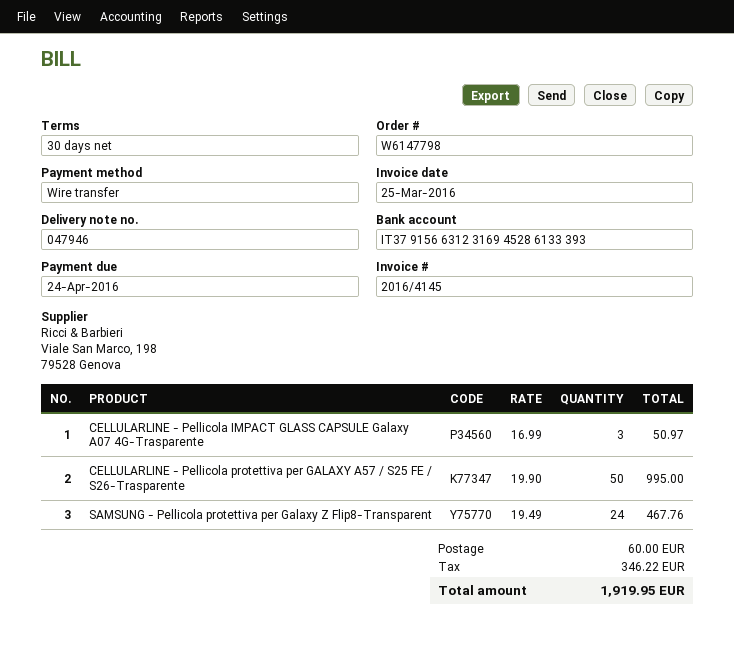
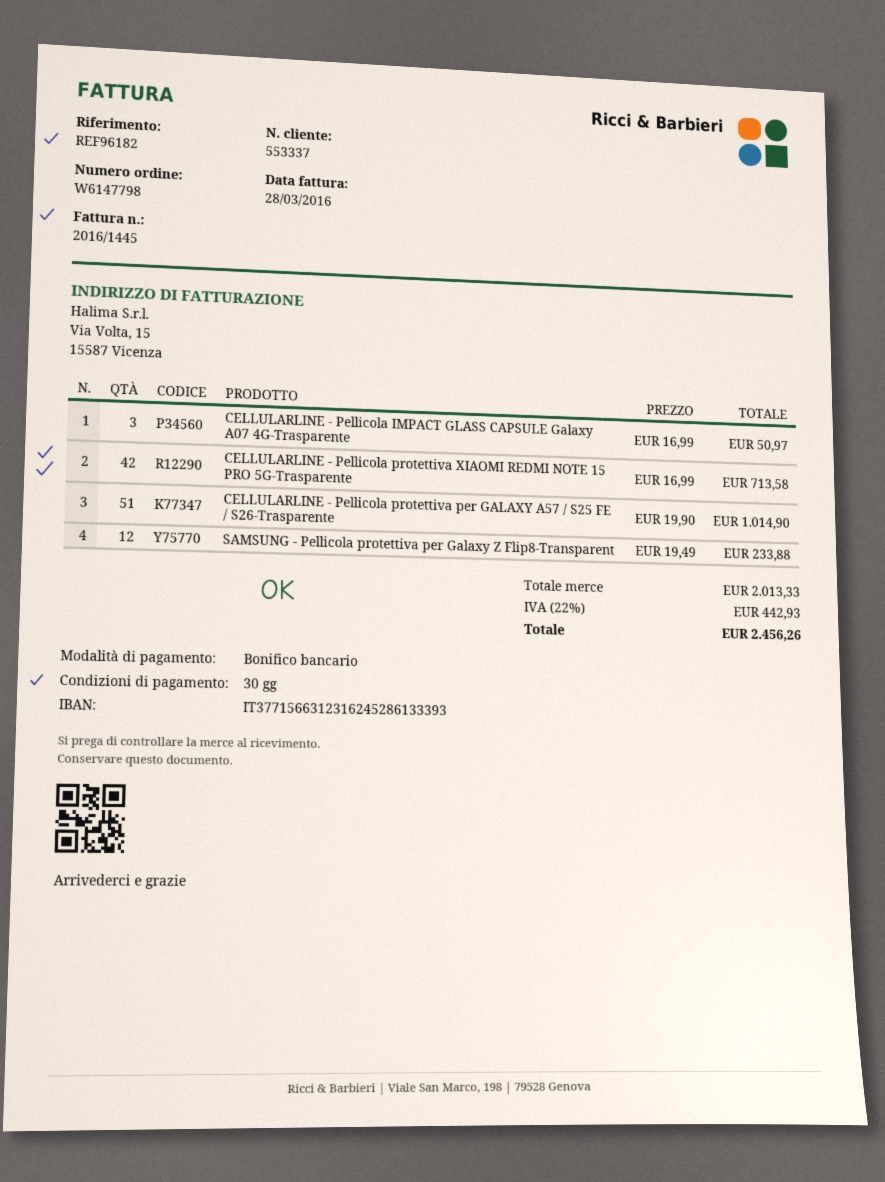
invoice number: 2016/4145 -> 2016/1445
invoice date: 2016-03-25 -> 2016-03-28
bank account: IT3791566312316945286133393 -> IT3771566312316245286133393
CELLULARLINE - Pellicola protettiva per GALAXY A57 / S25 FE / S26-Trasparente: 50 x 19.90 = 995.00 -> 51 x 19.90 = 1014.90
SAMSUNG - Pellicola protettiva per Galaxy Z Flip8-Transparent: 24 x 19.49 = 467.76 -> 12 x 19.49 = 233.88
CELLULARLINE - Pellicola protettiva XIAOMI REDMI NOTE 15 PRO 5G-Trasparente: none -> 42 x 16.99 = 713.58
shipping: 60.00 -> none
tax: 346.22 -> 442.93
total: 1919.95 -> 2456.26

